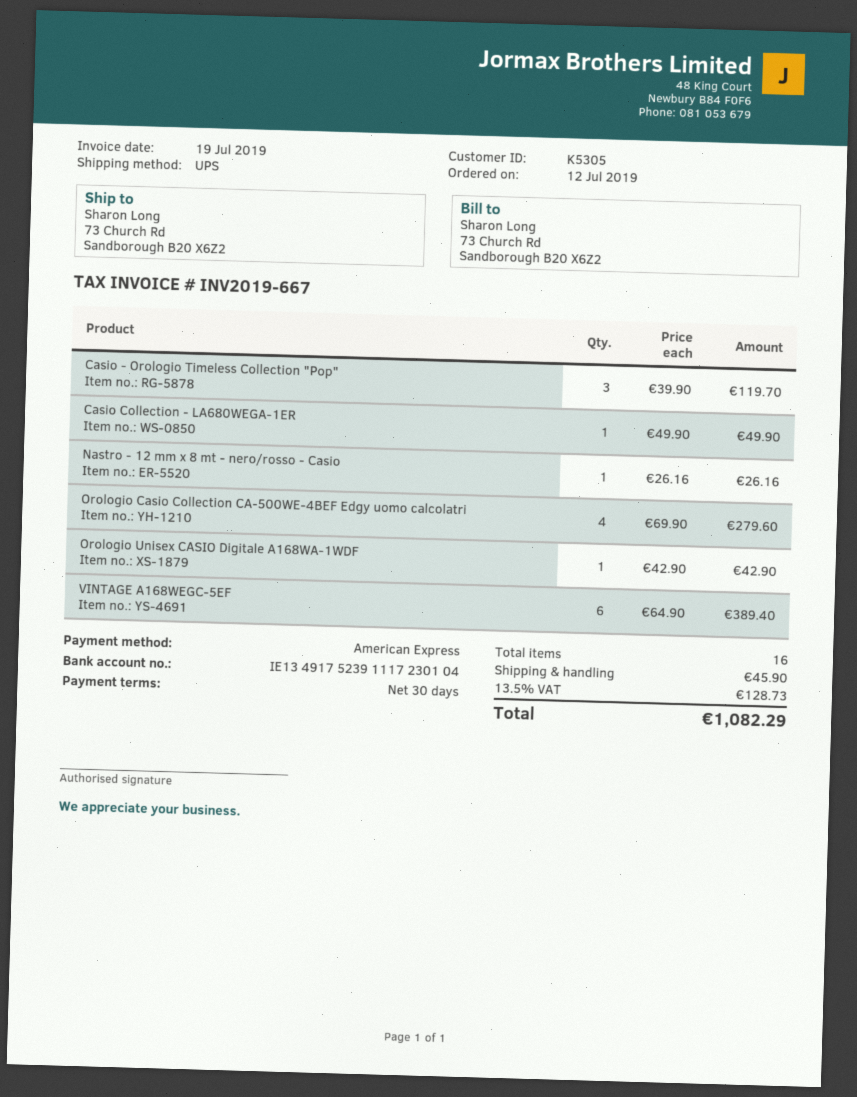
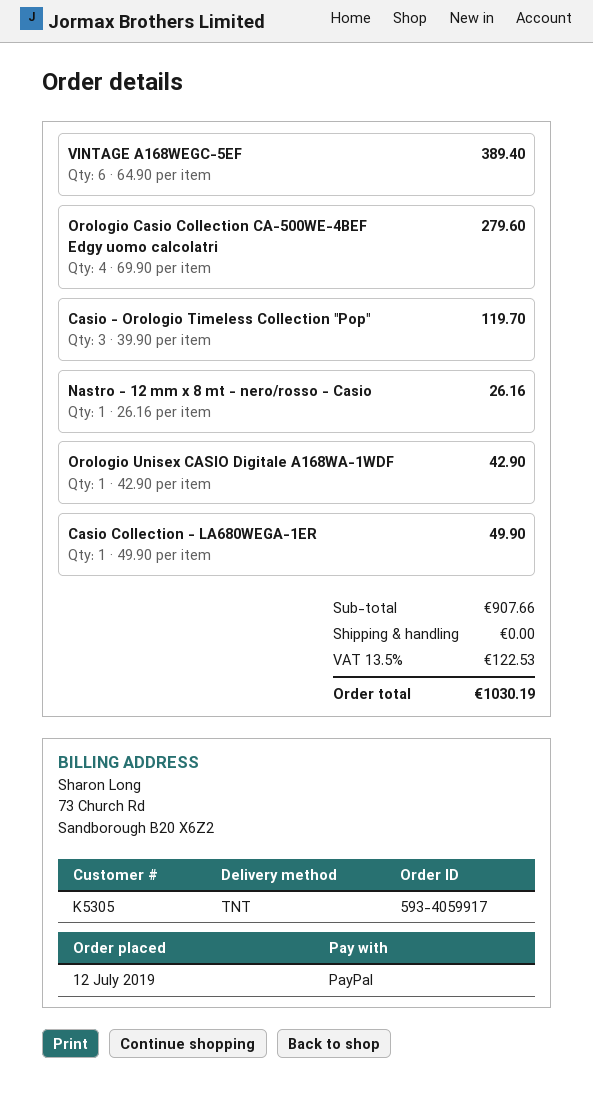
payment method: American Express -> PayPal
shipping method: UPS -> TNT
shipping: 45.90 -> 0.00
tax: 13.5% = 128.73 -> 13.5% = 122.53
total: 1082.29 -> 1030.19

